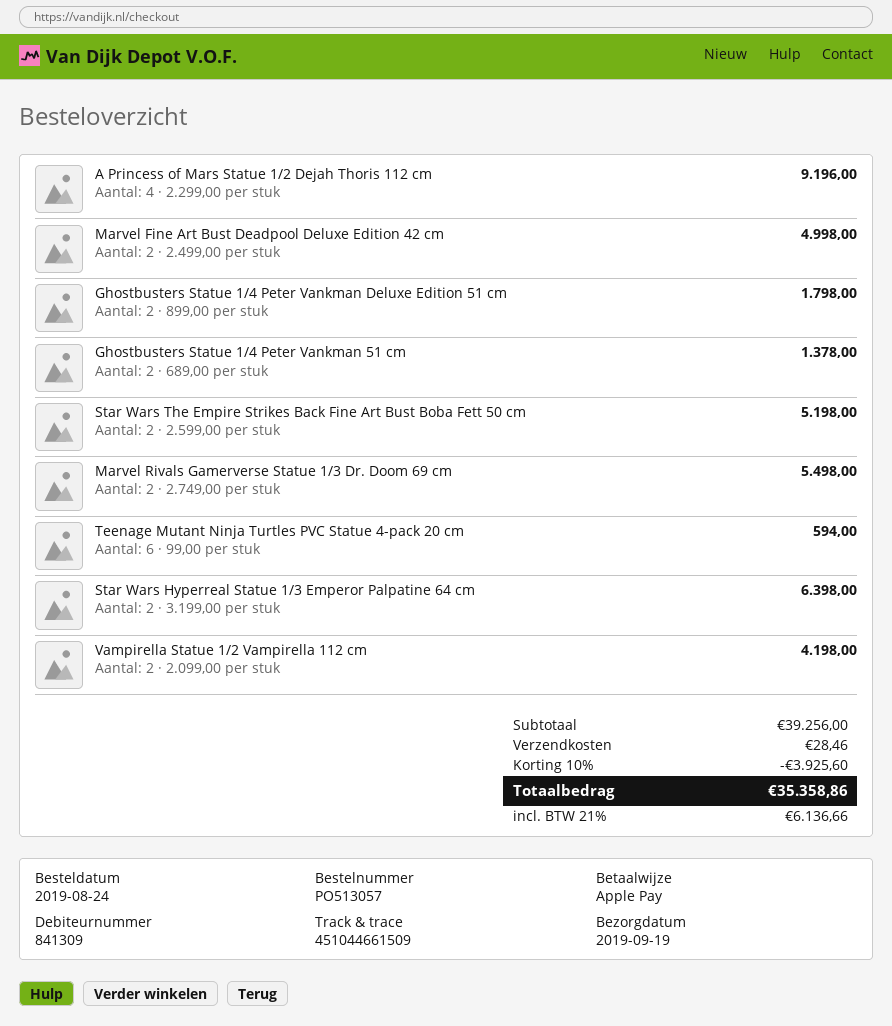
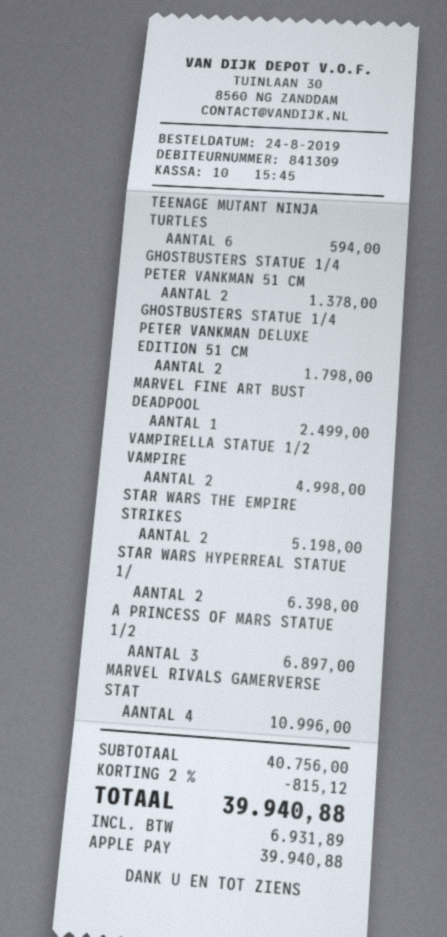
A Princess of Mars Statue 1/2 Dejah Thoris 112 cm: 4 for 9196.00 -> 3 for 6897.00
Marvel Fine Art Bust Deadpool Deluxe Edition 42 cm: 2 for 4998.00 -> 1 for 2499.00
Marvel Rivals Gamerverse Statue 1/3 Dr. Doom 69 cm: 2 for 5498.00 -> 4 for 10996.00
Vampirella Statue 1/2 Vampirella 112 cm: 2 for 4198.00 -> 2 for 4998.00
subtotal: 39256.00 -> 40756.00
discount: 10% = 3925.60 -> 2% = 815.12
shipping: 28.46 -> none
tax: 6136.66 -> 6931.89
total: 35358.86 -> 39940.88

